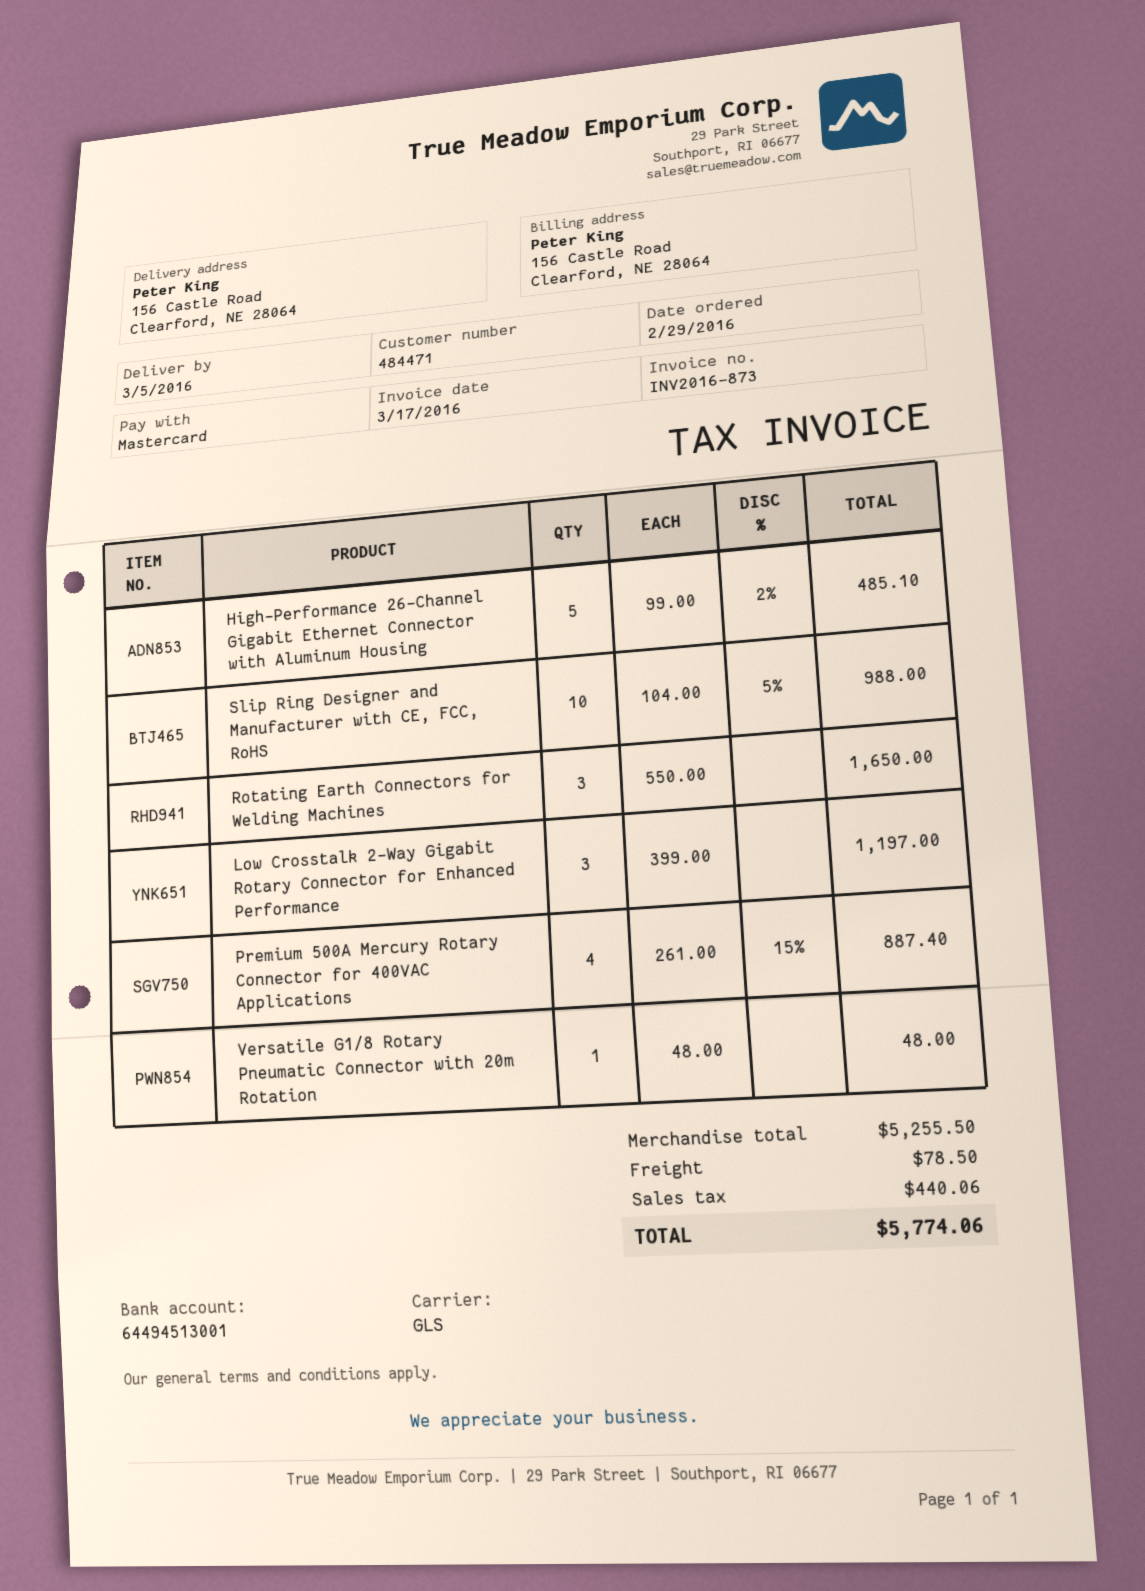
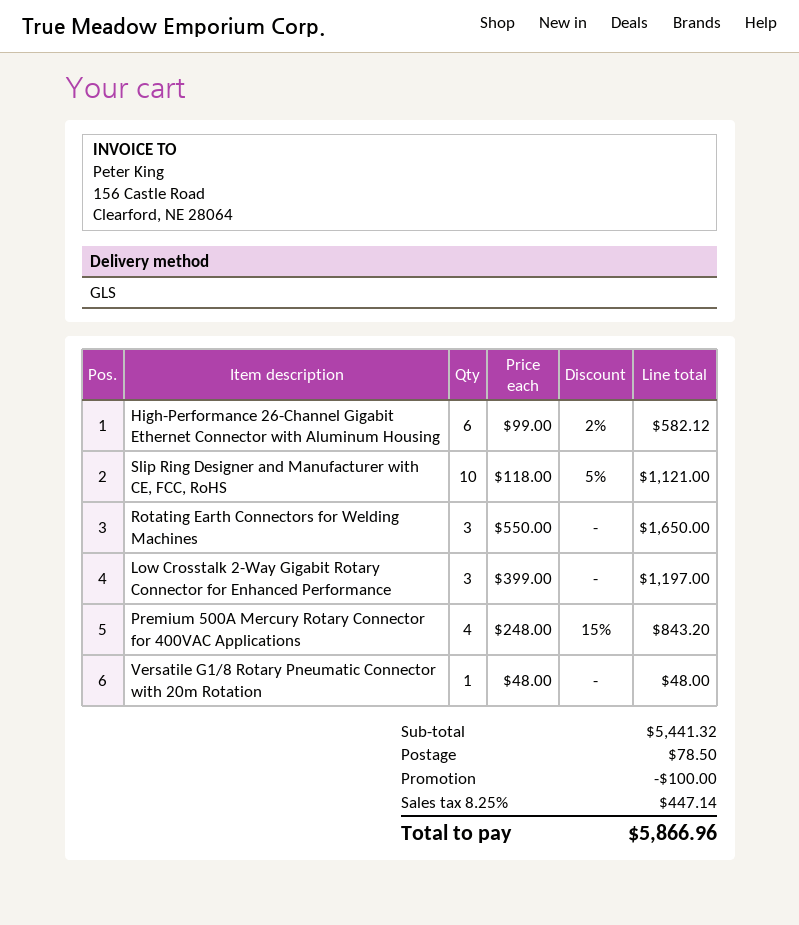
High-Performance 26-Channel Gigabit Ethernet Connector with Aluminum Housing: 5 x 99.00 - 2% = 485.10 -> 6 x 99.00 - 2% = 582.12
Slip Ring Designer and Manufacturer with CE, FCC, RoHS: 10 x 104.00 - 5% = 988.00 -> 10 x 118.00 - 5% = 1121.00
Premium 500A Mercury Rotary Connector for 400VAC Applications: 4 x 261.00 - 15% = 887.40 -> 4 x 248.00 - 15% = 843.20
subtotal: 5255.50 -> 5441.32
discount: none -> 100.00
tax: 440.06 -> 447.14
total: 5774.06 -> 5866.96

